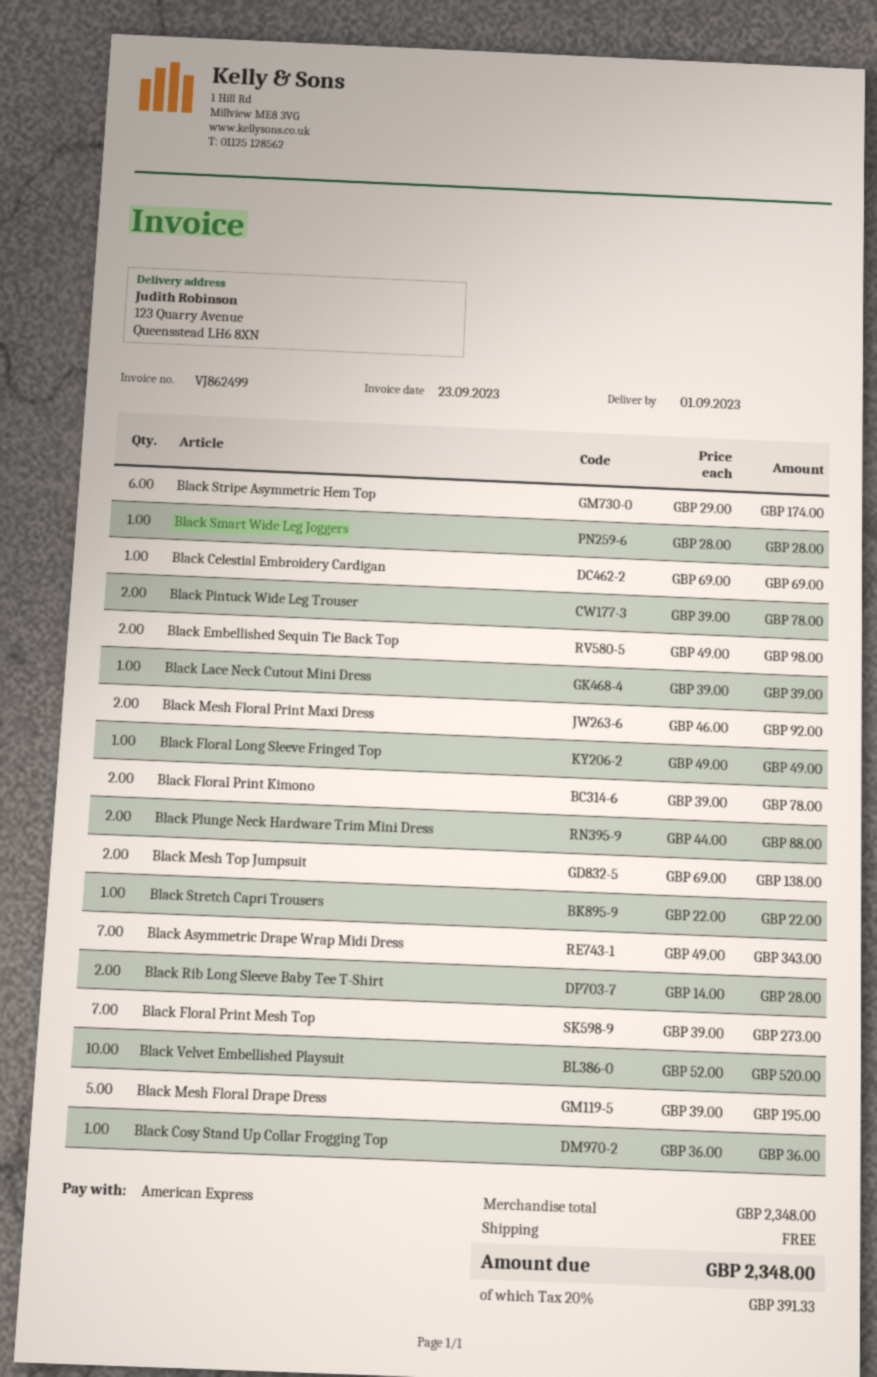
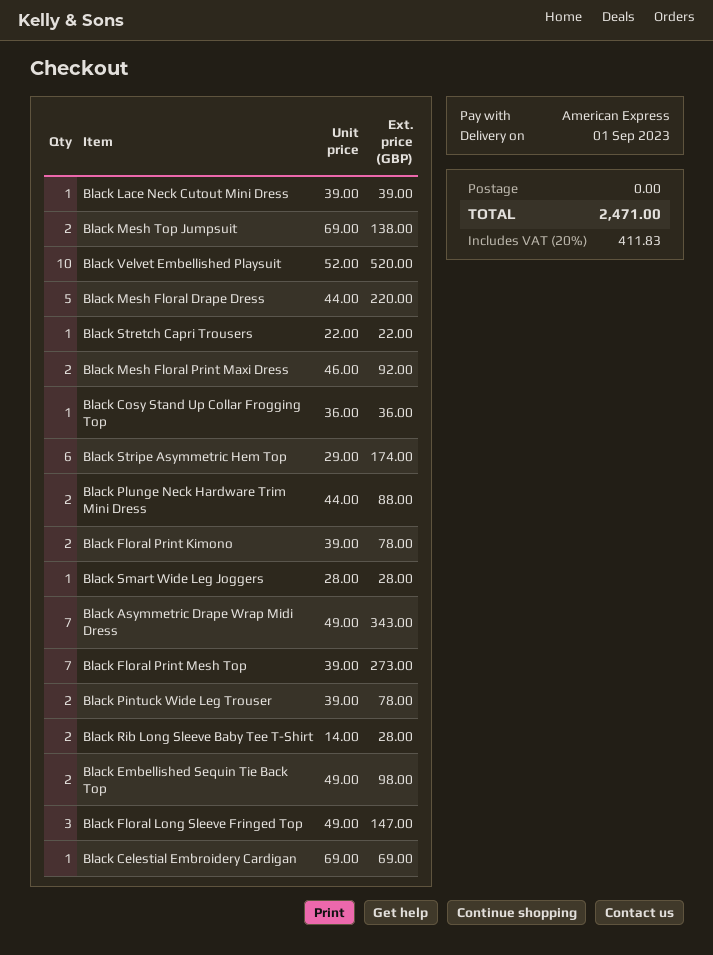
Black Floral Long Sleeve Fringed Top: 1 x 49.00 = 49.00 -> 3 x 49.00 = 147.00
Black Mesh Floral Drape Dress: 5 x 39.00 = 195.00 -> 5 x 44.00 = 220.00
tax: 20% = 391.33 -> 20% = 411.83
total: 2348.00 -> 2471.00

